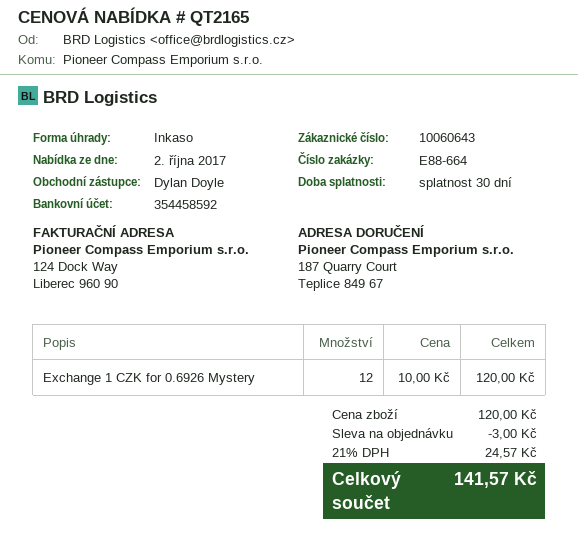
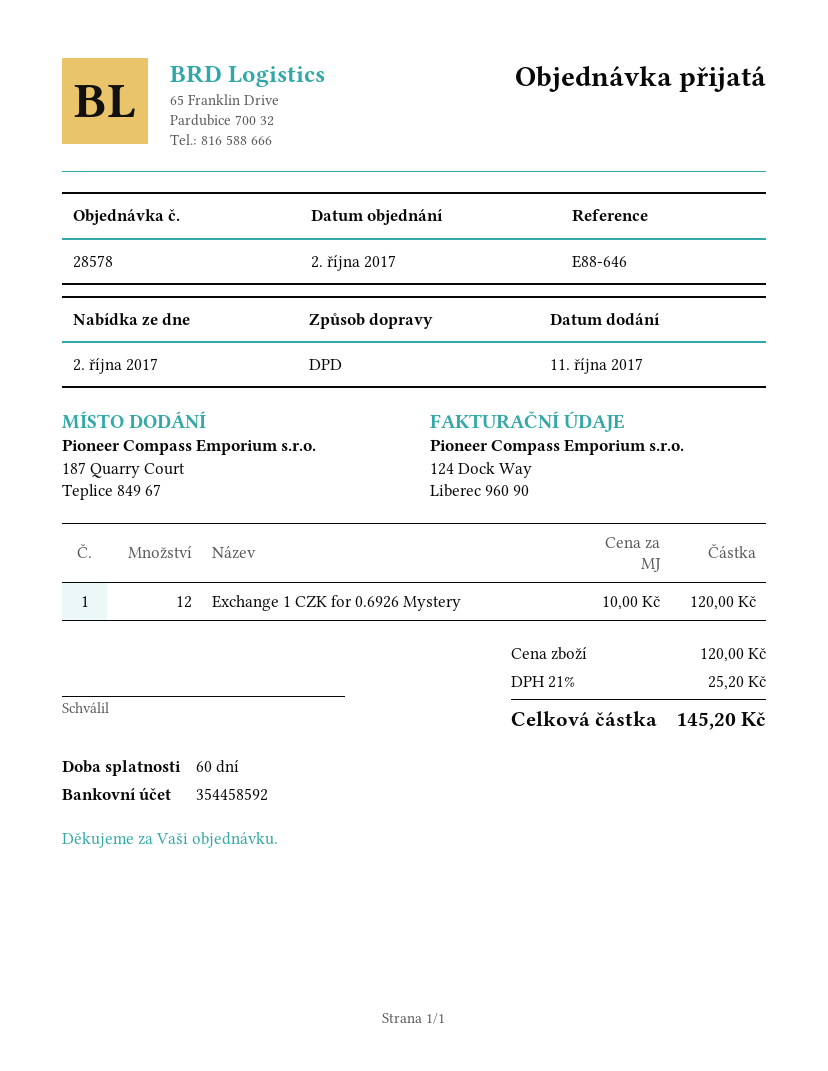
payment terms: 30 days -> 60 days
reference: E88-664 -> E88-646
discount: 3.00 -> none
tax: 21% = 24.57 -> 21% = 25.20
total: 141.57 -> 145.20

